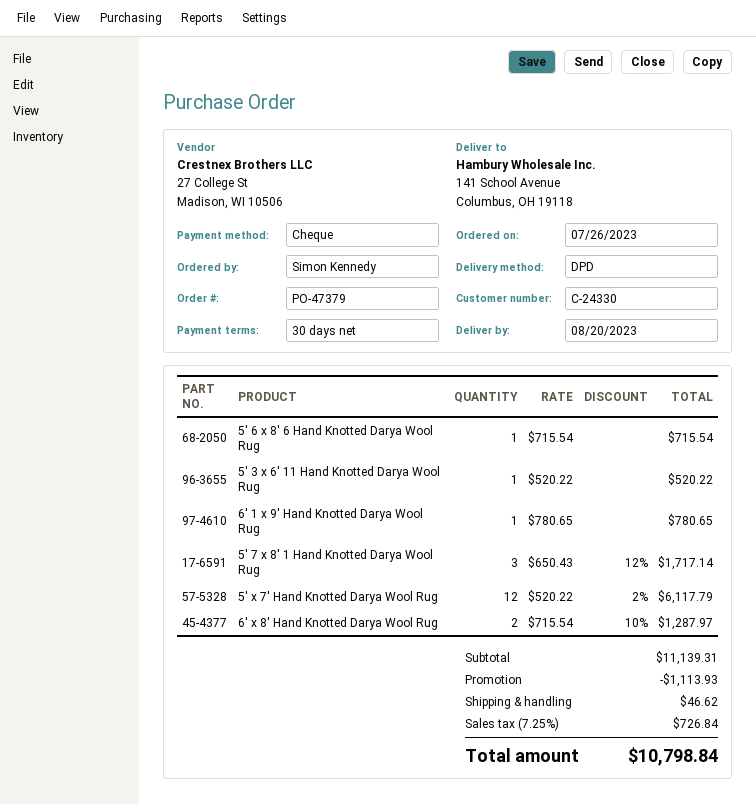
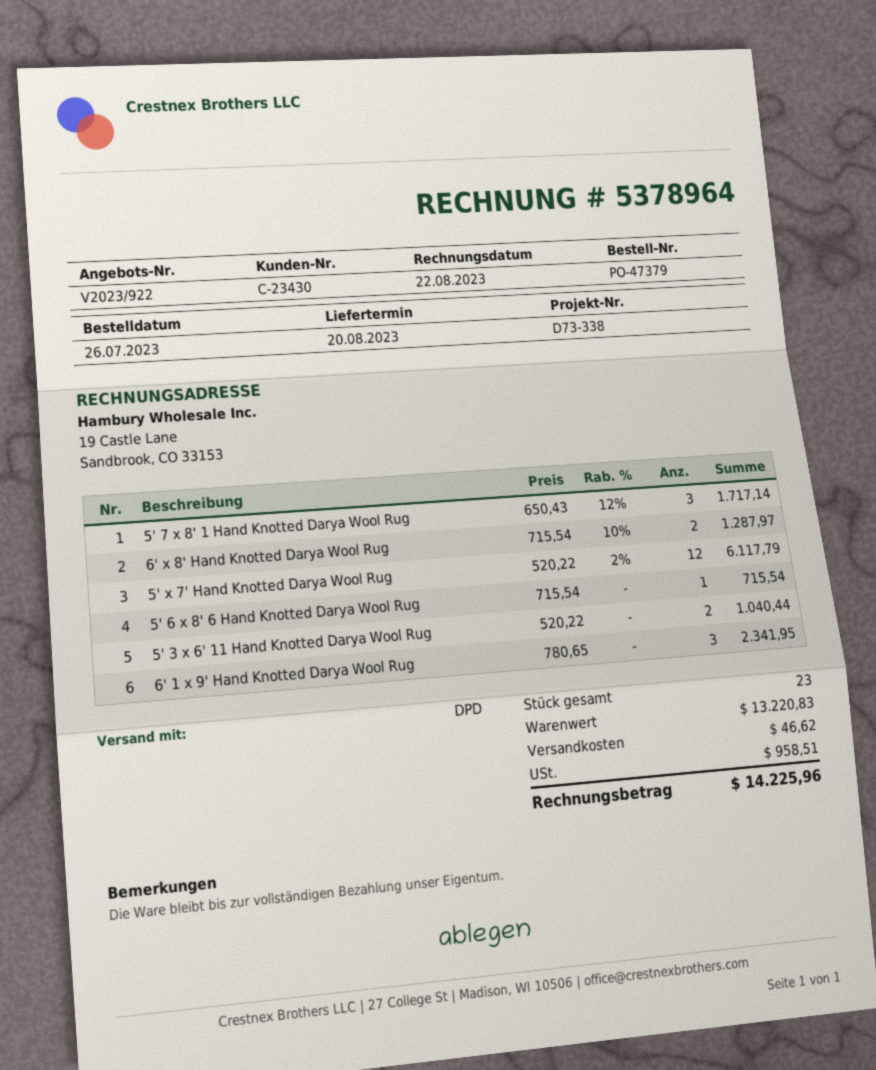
customer number: C-24330 -> C-23430
5' 3 x 6' 11 Hand Knotted Darya Wool Rug: 1 x 520.22 = 520.22 -> 2 x 520.22 = 1040.44
6' 1 x 9' Hand Knotted Darya Wool Rug: 1 x 780.65 = 780.65 -> 3 x 780.65 = 2341.95
subtotal: 11139.31 -> 13220.83
discount: 1113.93 -> none
tax: 726.84 -> 958.51
total: 10798.84 -> 14225.96

